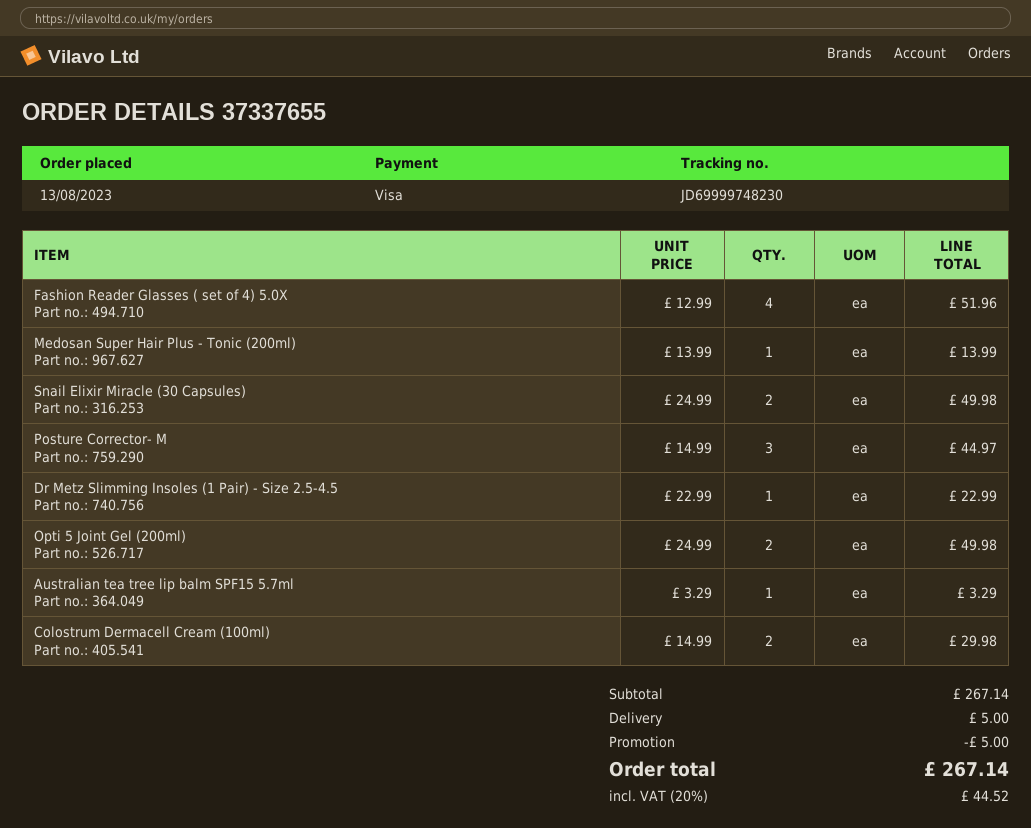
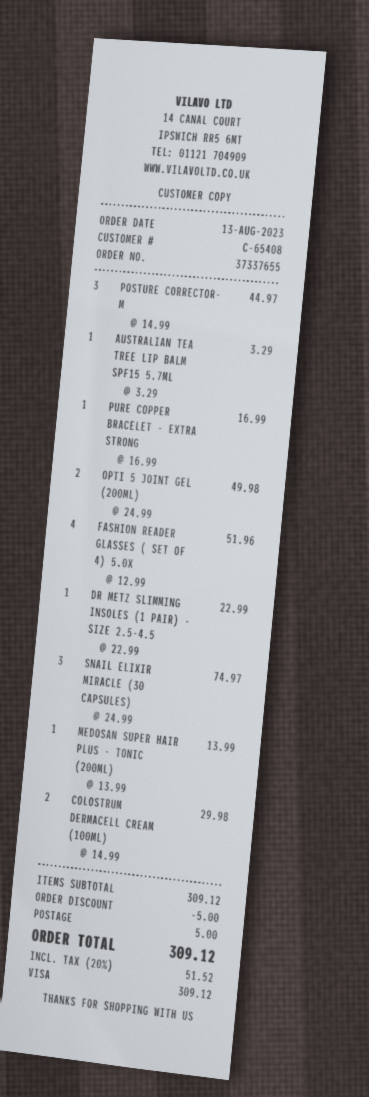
Snail Elixir Miracle (30 Capsules): 2 x 24.99 = 49.98 -> 3 x 24.99 = 74.97
PURE COPPER BRACELET - EXTRA STRONG: none -> 1 x 16.99 = 16.99
subtotal: 267.14 -> 309.12
tax: 20% = 44.52 -> 20% = 51.52
total: 267.14 -> 309.12

